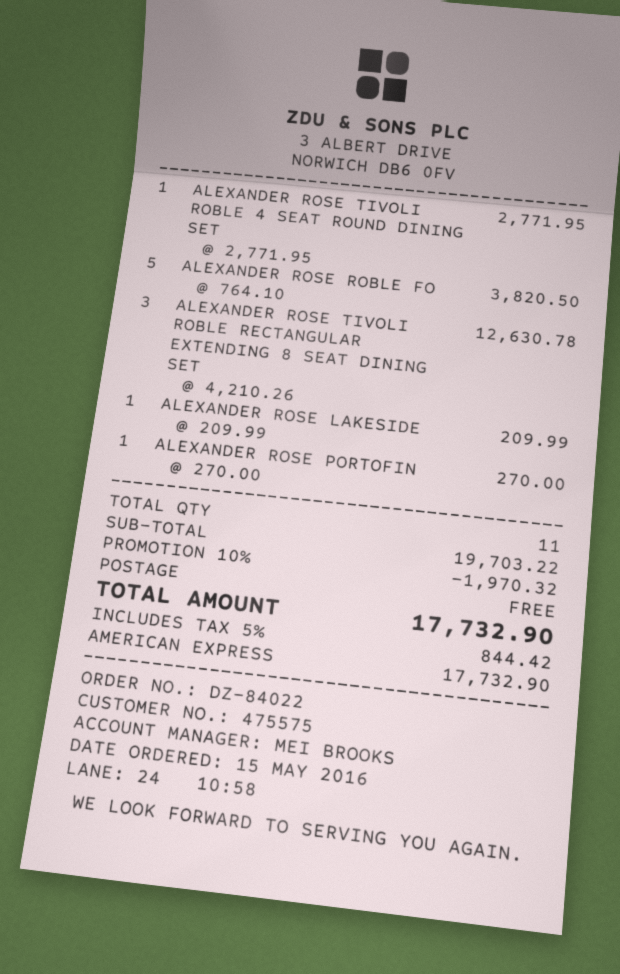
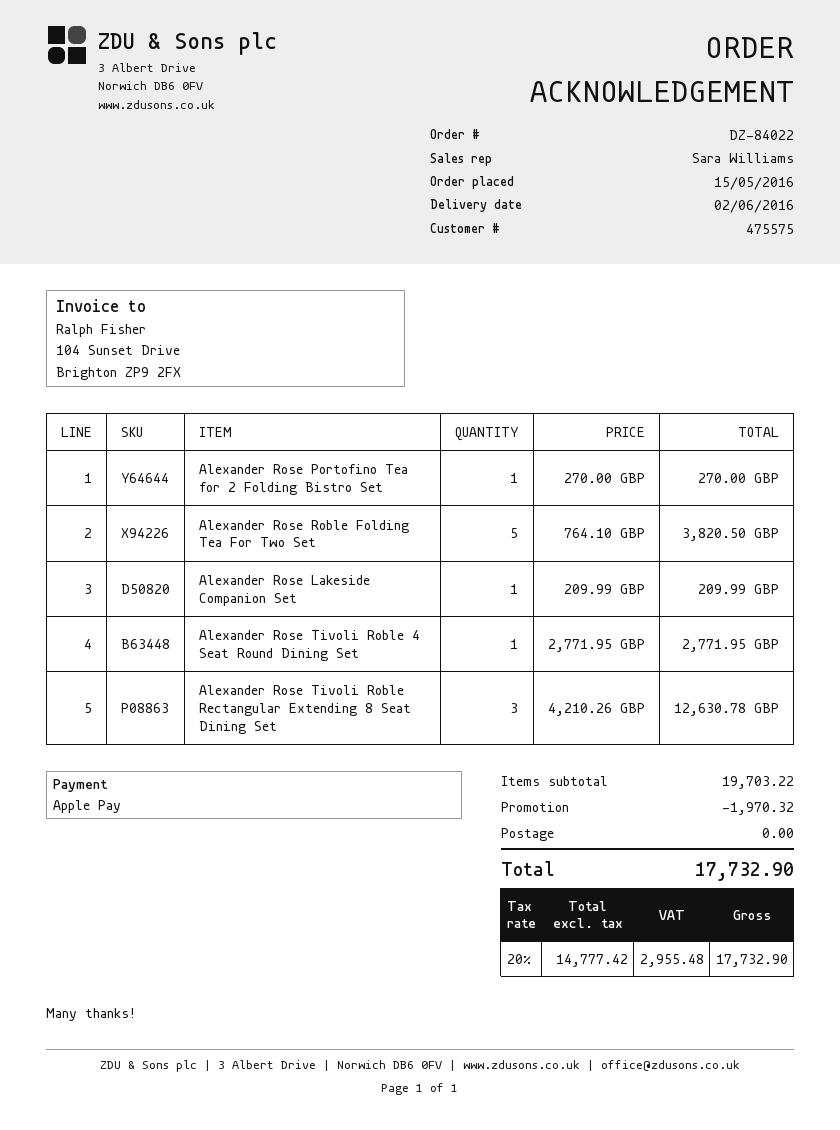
sales rep: MEI BROOKS -> Sara Williams
payment method: American Express -> Apple Pay
tax: 5% = 844.42 -> 20% = 2955.48

